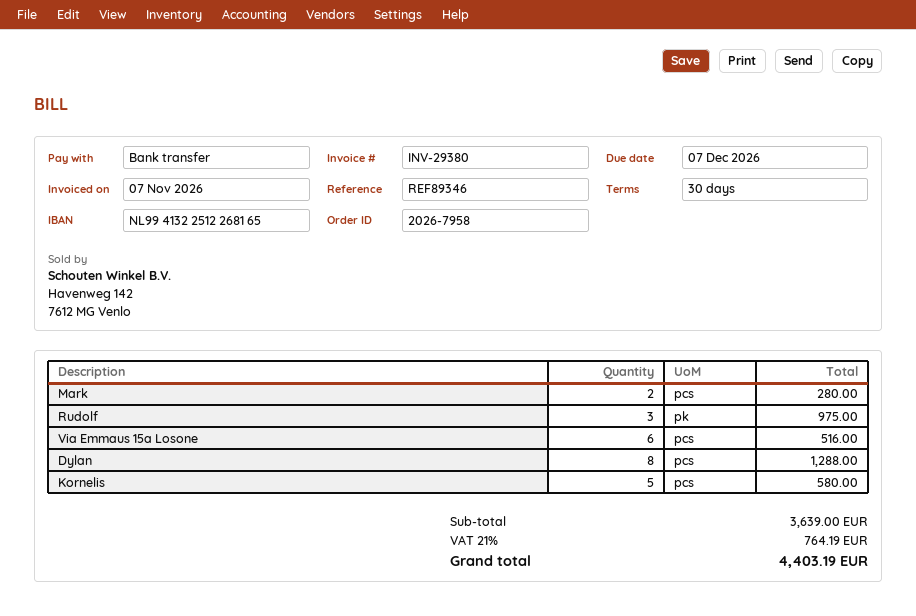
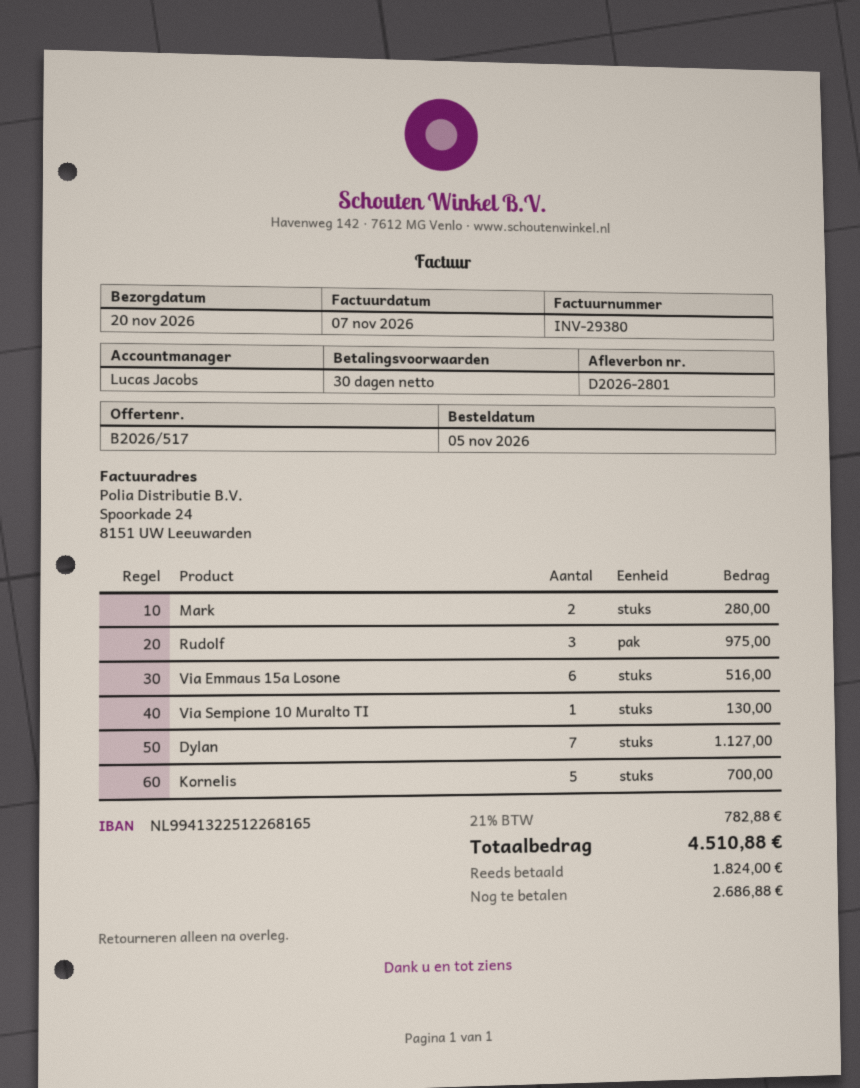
Dylan: 8 for 1288.00 -> 7 for 1127.00
Kornelis: 5 for 580.00 -> 5 for 700.00
Via Sempione 10 Muralto TI: none -> 1 for 130.00
tax: 21% = 764.19 -> 21% = 782.88
total: 4403.19 -> 4510.88

